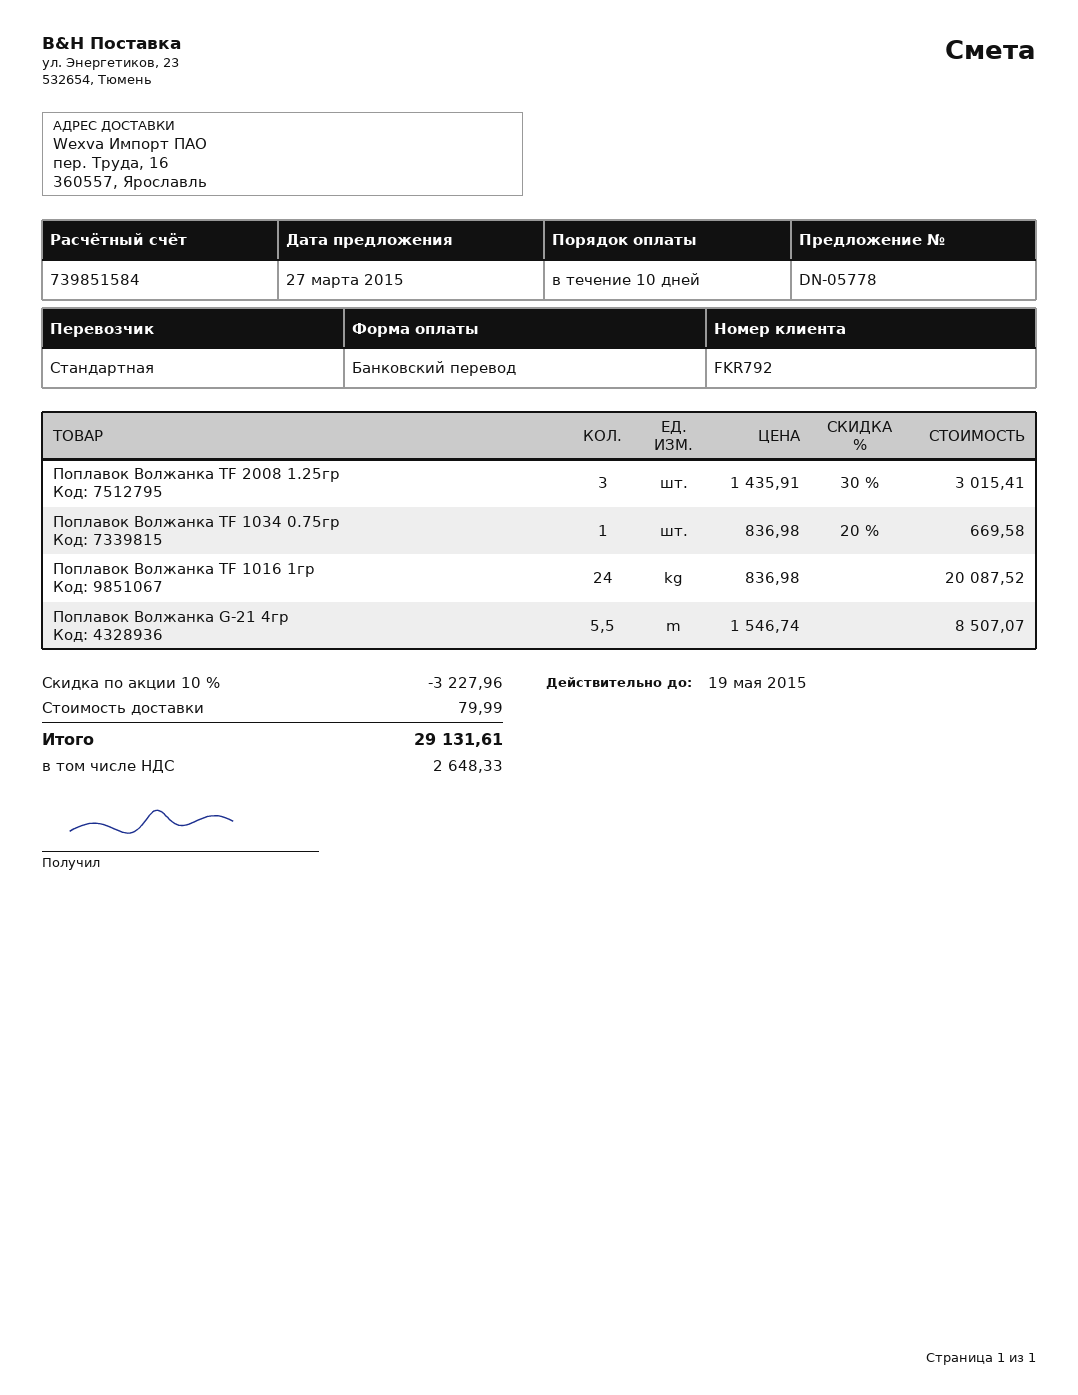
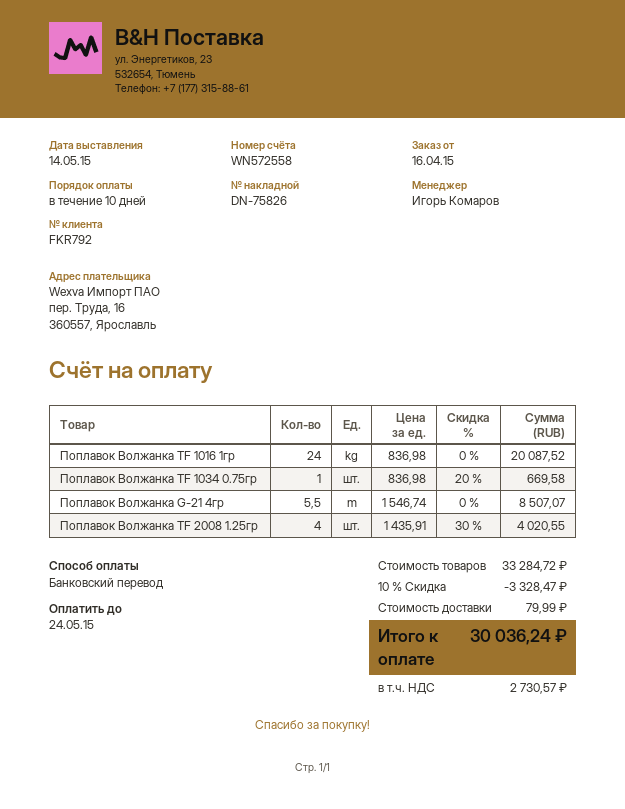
Поплавок Волжанка TF 2008 1.25гр: 3 x 1435.91 - 30% = 3015.41 -> 4 x 1435.91 - 30% = 4020.55
discount: 10% = 3227.96 -> 10% = 3328.47
tax: 2648.33 -> 2730.57
total: 29131.61 -> 30036.24

